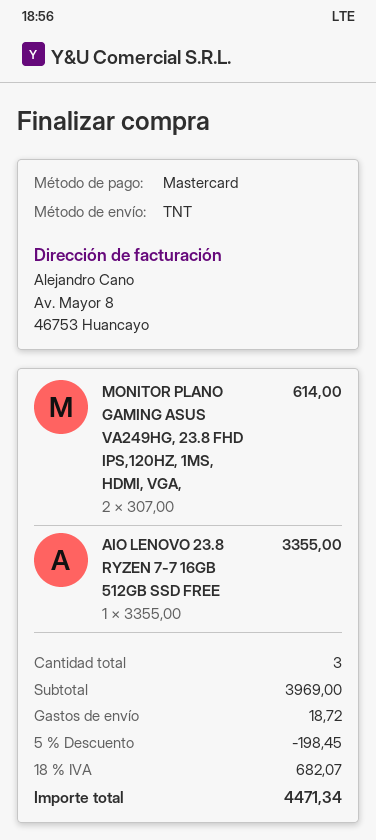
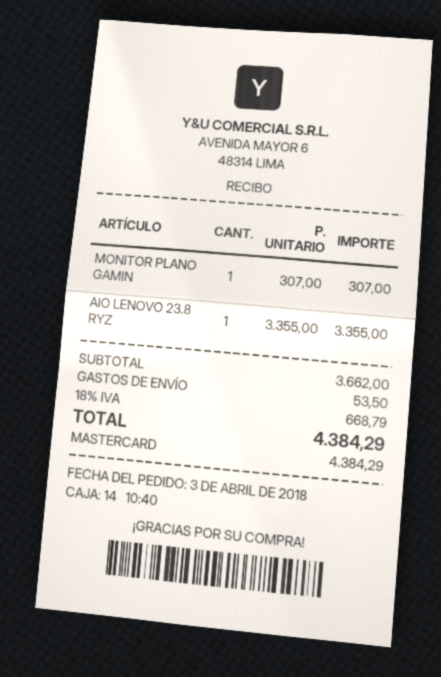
MONITOR PLANO GAMING ASUS VA249HG, 23.8 FHD IPS,120HZ, 1MS, HDMI, VGA,: 2 x 307.00 = 614.00 -> 1 x 307.00 = 307.00
subtotal: 3969.00 -> 3662.00
discount: 5% = 198.45 -> none
shipping: 18.72 -> 53.50
tax: 18% = 682.07 -> 18% = 668.79
total: 4471.34 -> 4384.29

